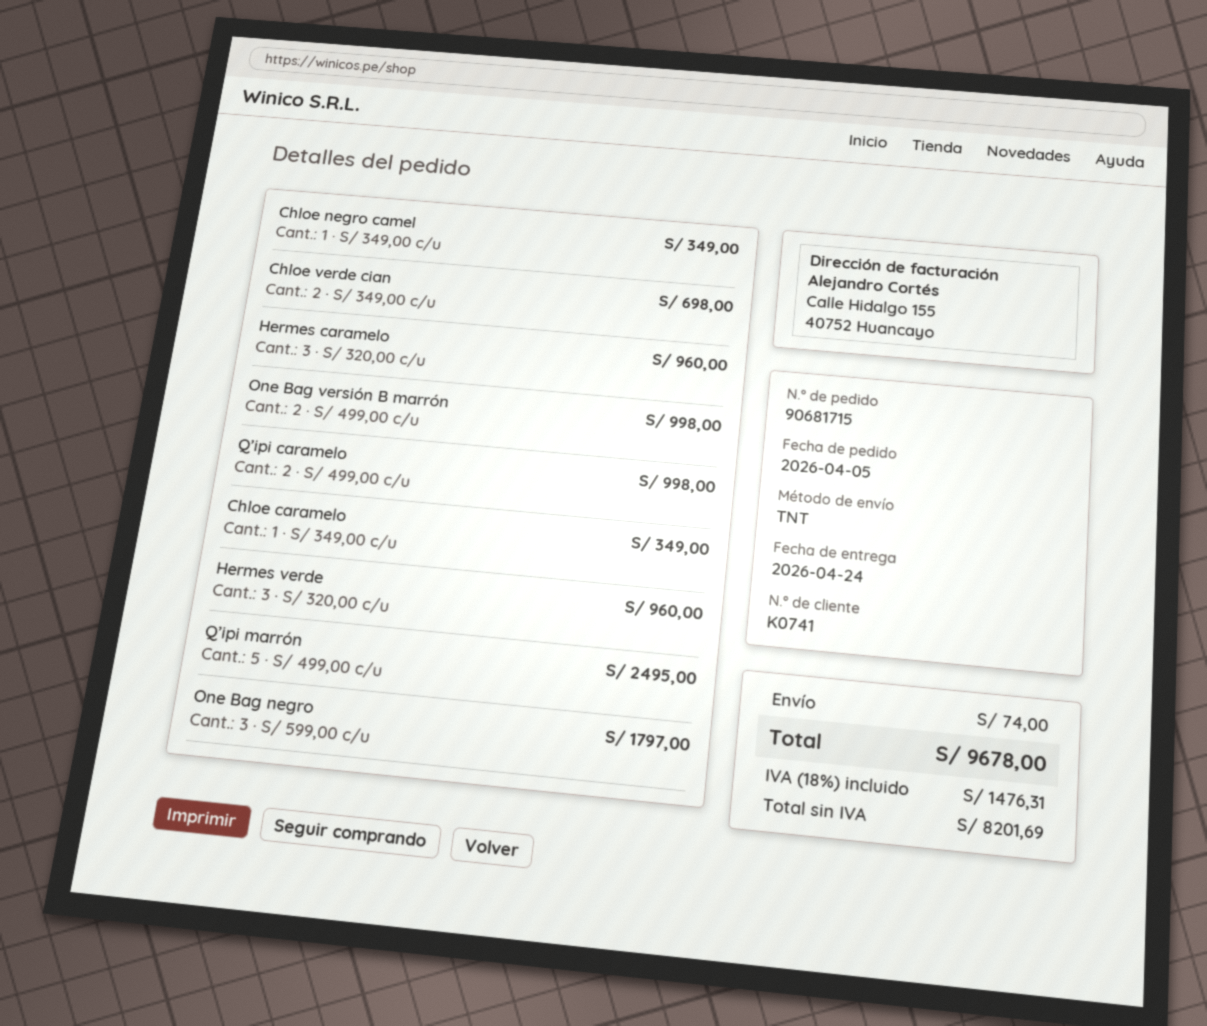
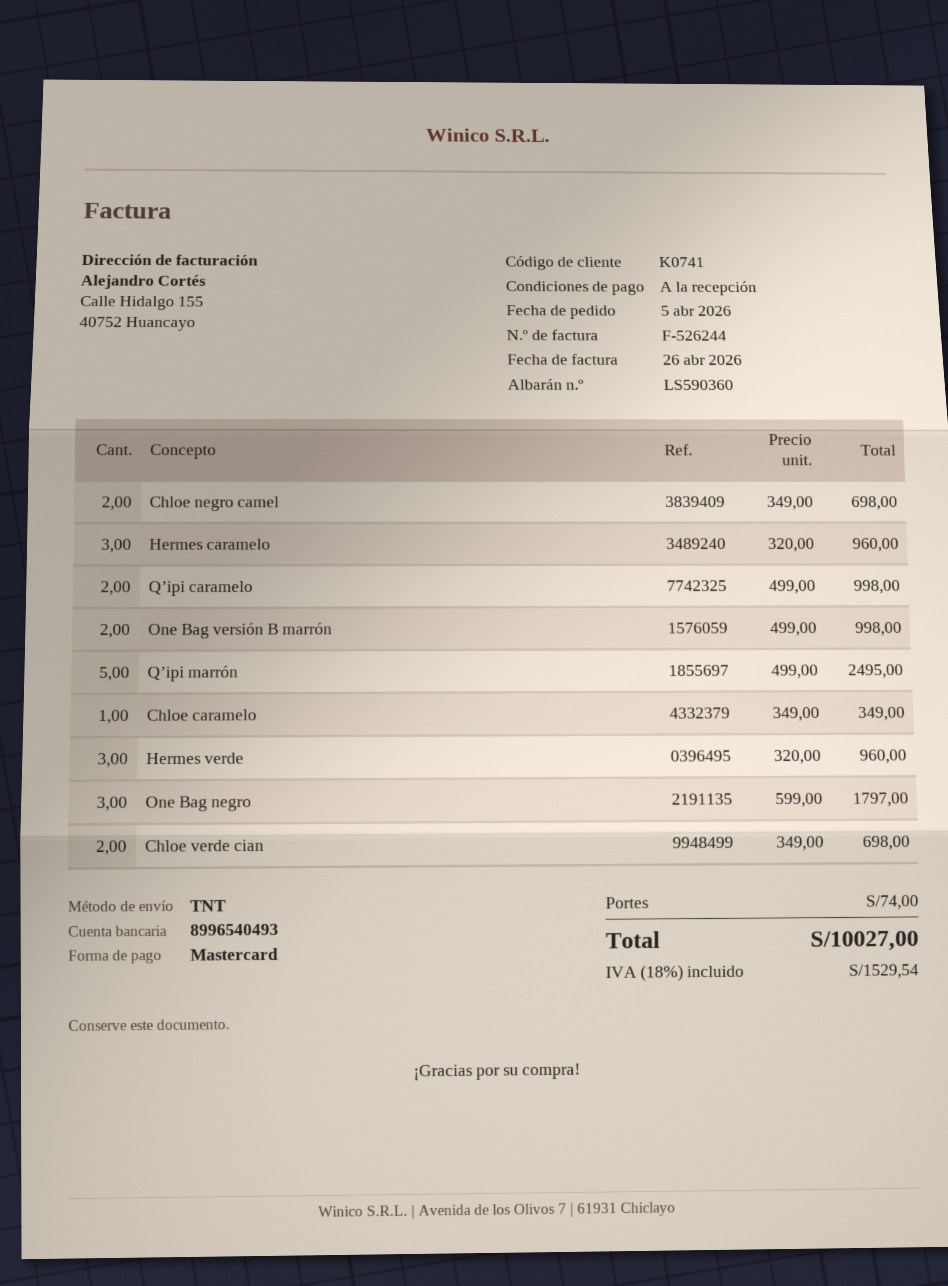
Chloe negro camel: 1 x 349.00 = 349.00 -> 2 x 349.00 = 698.00
tax: 18% = 1476.31 -> 18% = 1529.54
total: 9678.00 -> 10027.00

